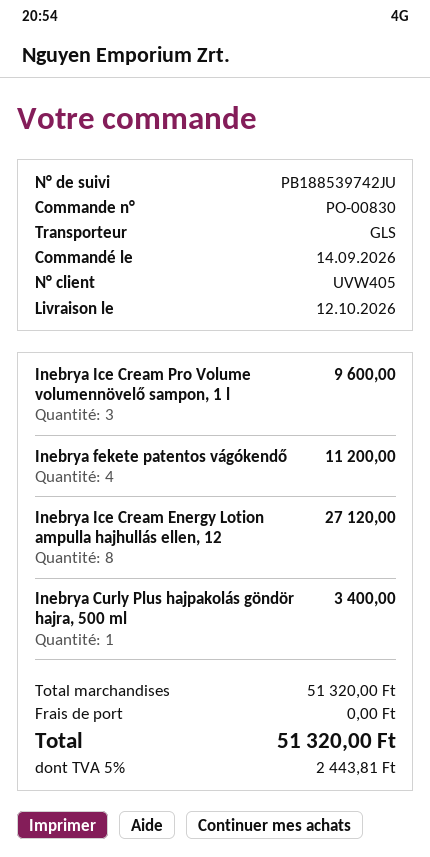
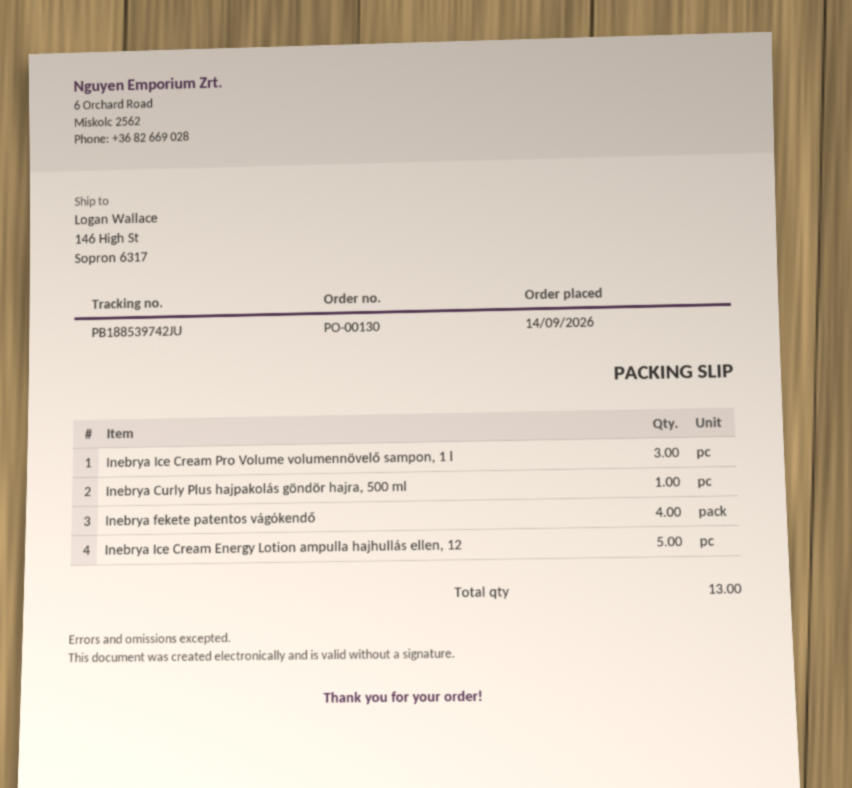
order number: PO-00830 -> PO-00130
Inebrya Ice Cream Energy Lotion ampulla hajhullás ellen, 12: 8 -> 5

